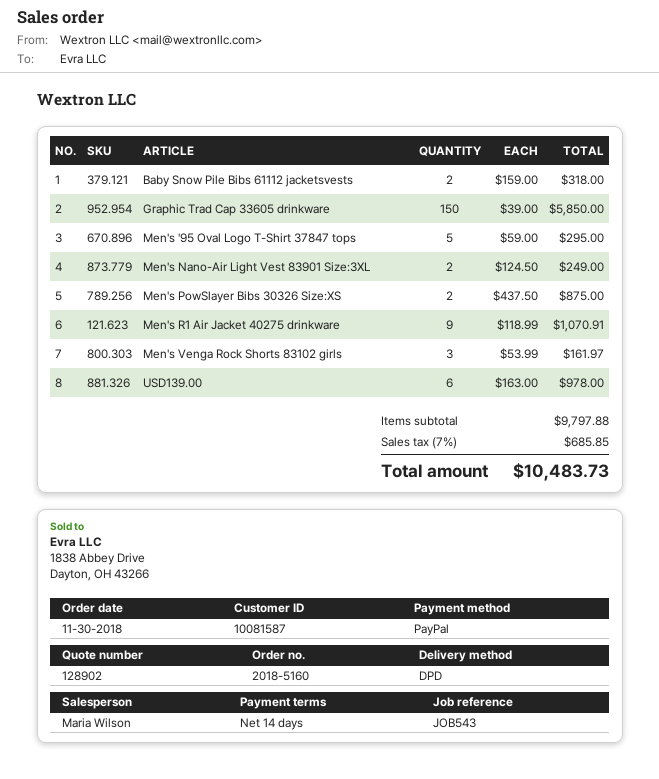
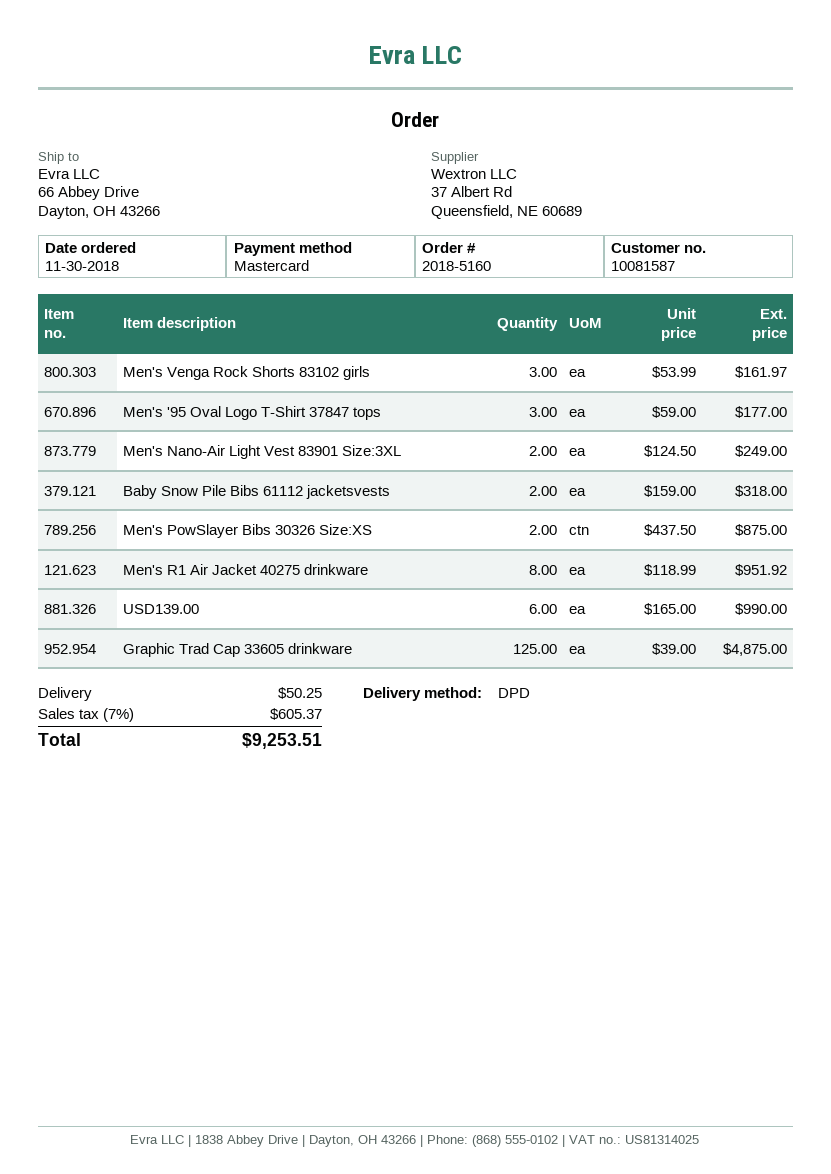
payment method: PayPal -> Mastercard
Graphic Trad Cap 33605 drinkware: 150 x 39.00 = 5850.00 -> 125 x 39.00 = 4875.00
Men's '95 Oval Logo T-Shirt 37847 tops: 5 x 59.00 = 295.00 -> 3 x 59.00 = 177.00
Men's R1 Air Jacket 40275 drinkware: 9 x 118.99 = 1070.91 -> 8 x 118.99 = 951.92
USD139.00: 6 x 163.00 = 978.00 -> 6 x 165.00 = 990.00
shipping: none -> 50.25
tax: 7% = 685.85 -> 7% = 605.37
total: 10483.73 -> 9253.51

